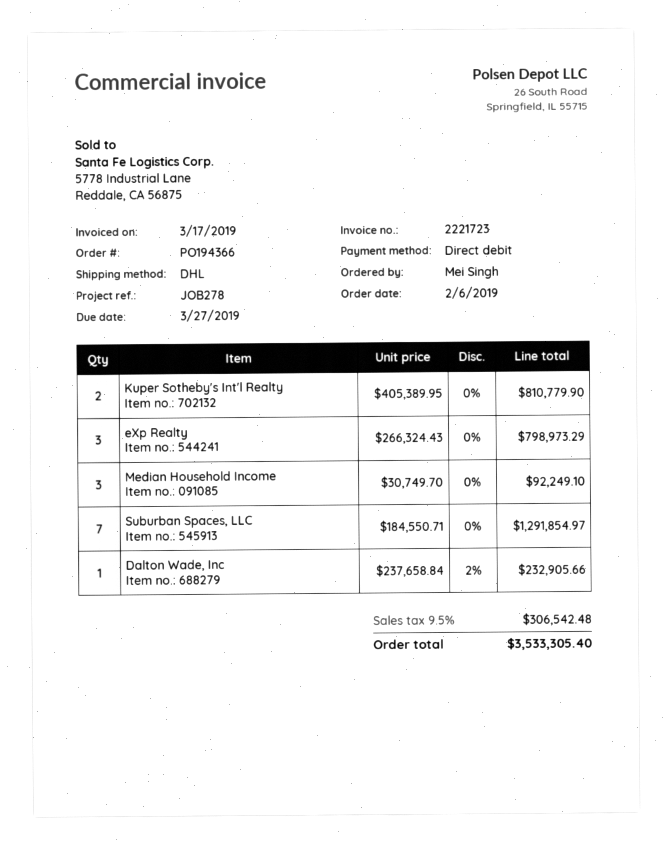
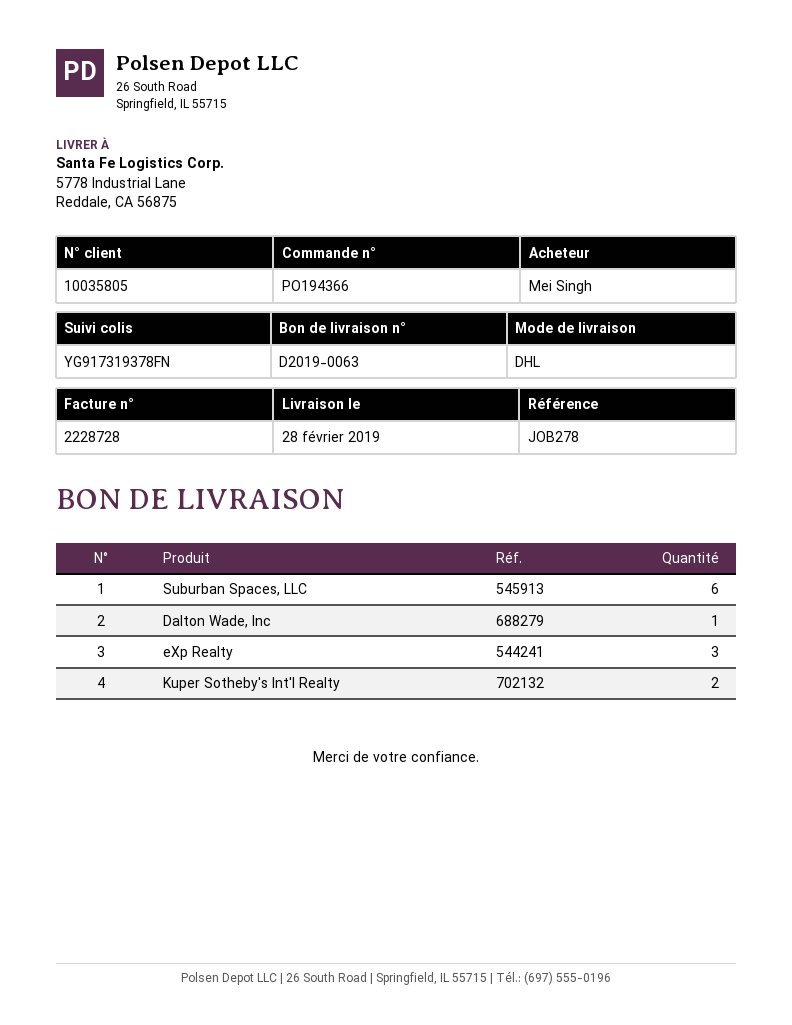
invoice number: 2221723 -> 2228728
Median Household Income: 3 -> none
Suburban Spaces, LLC: 7 -> 6

